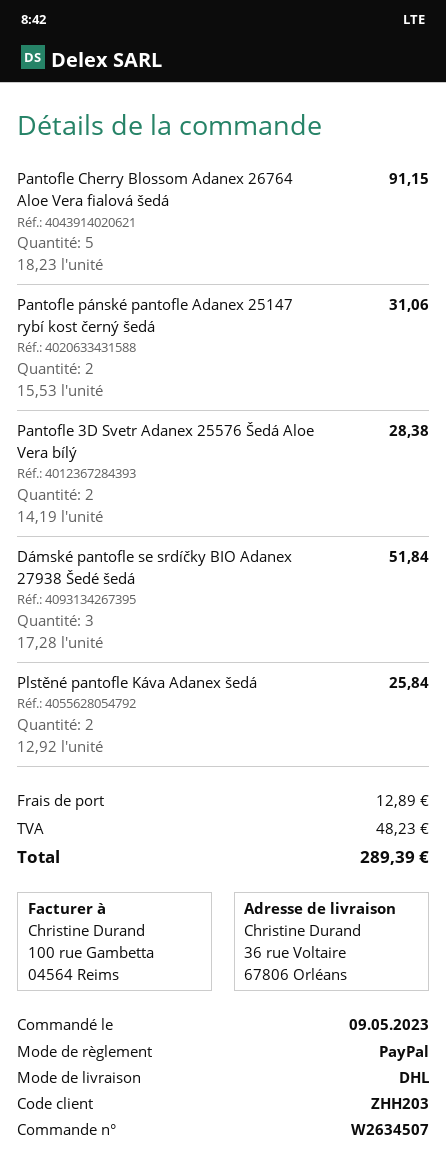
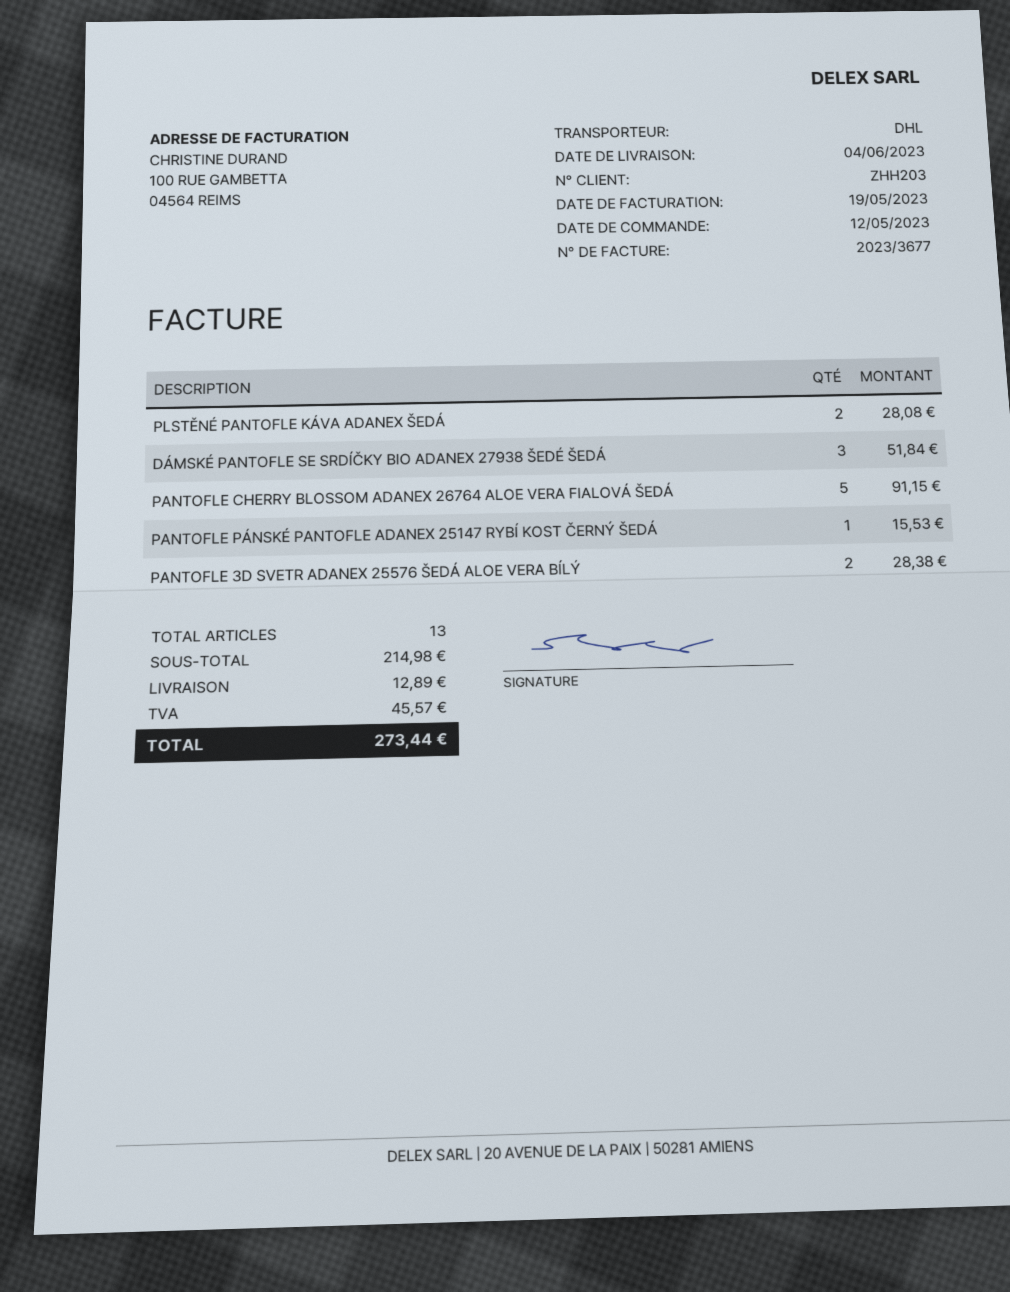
order date: 2023-05-09 -> 2023-05-12
Pantofle pánské pantofle Adanex 25147 rybí kost černý šedá: 2 for 31.06 -> 1 for 15.53
Plstěné pantofle Káva Adanex šedá: 2 for 25.84 -> 2 for 28.08
tax: 48.23 -> 45.57
total: 289.39 -> 273.44

